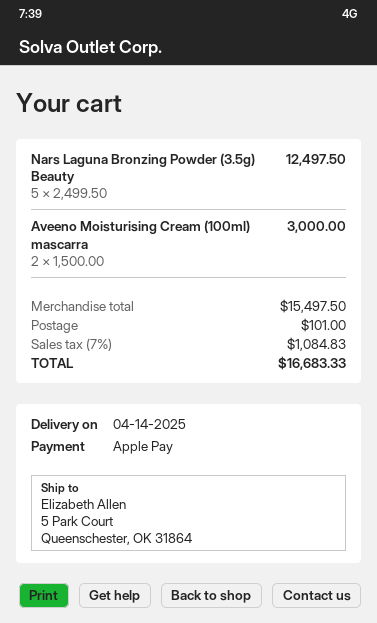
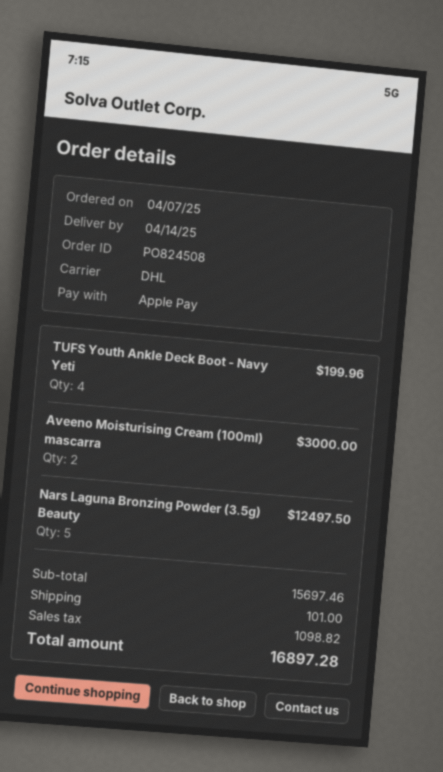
TUFS Youth Ankle Deck Boot - Navy Yeti: none -> 4 for 199.96
subtotal: 15497.50 -> 15697.46
tax: 1084.83 -> 1098.82
total: 16683.33 -> 16897.28

